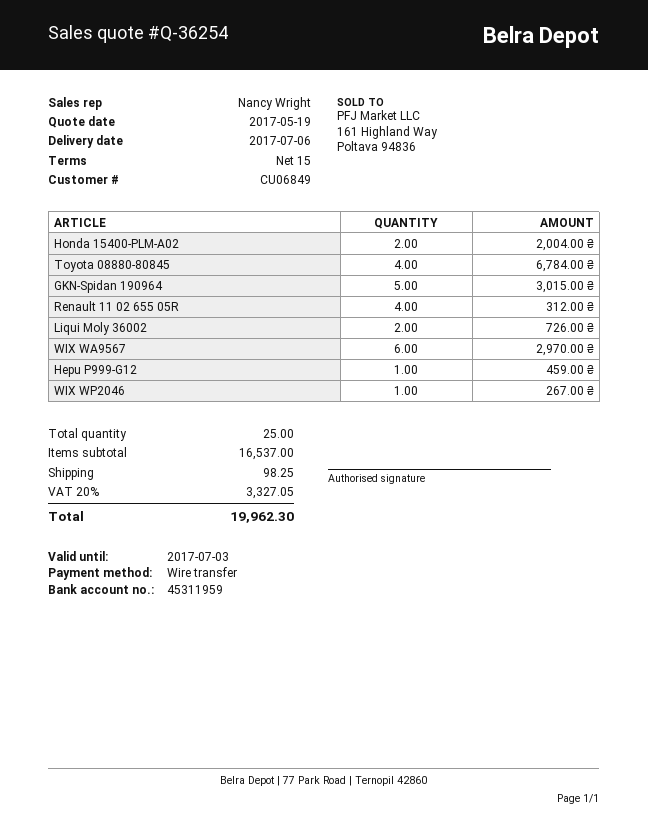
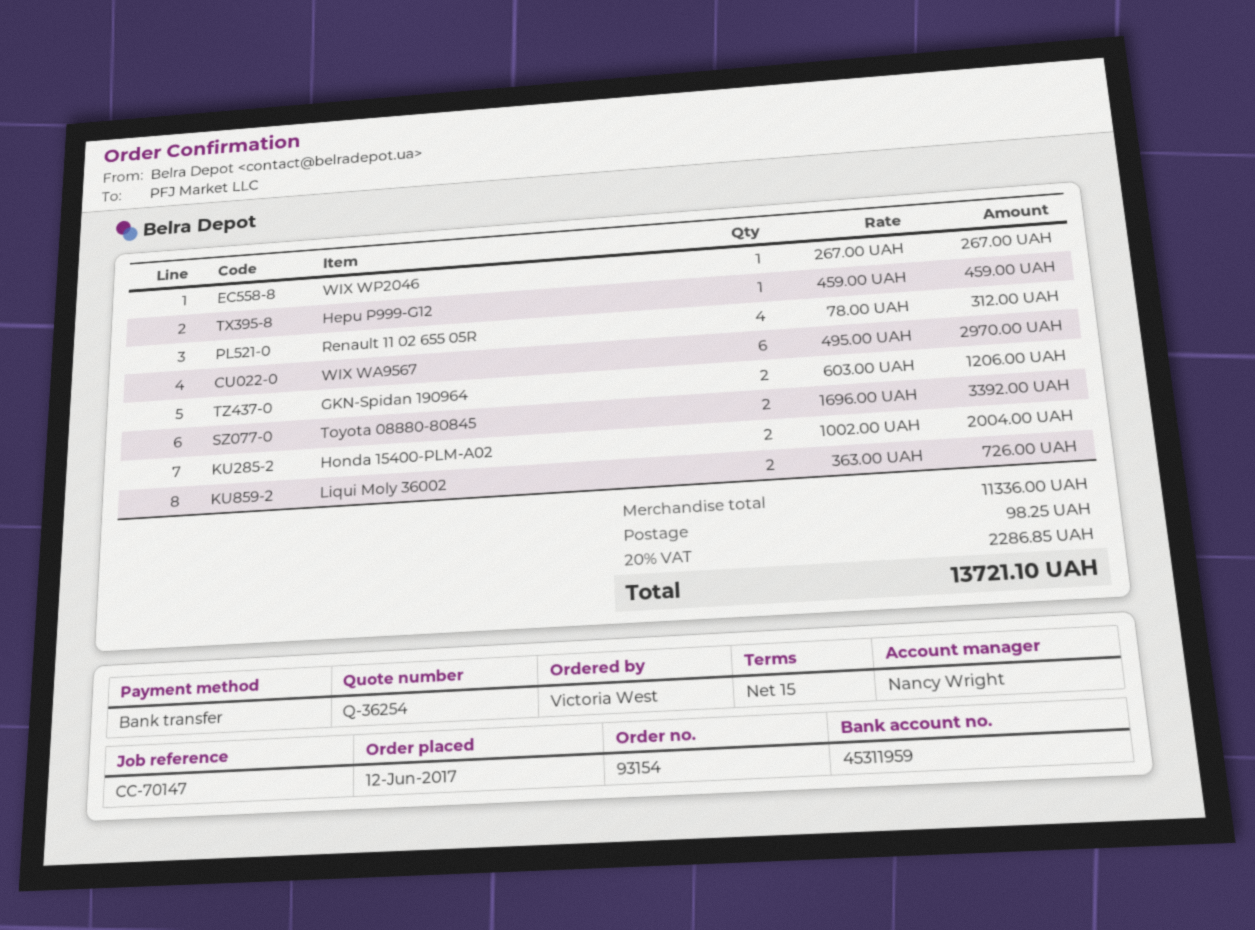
Toyota 08880-80845: 4 for 6784.00 -> 2 for 3392.00
GKN-Spidan 190964: 5 for 3015.00 -> 2 for 1206.00
subtotal: 16537.00 -> 11336.00
tax: 20% = 3327.05 -> 20% = 2286.85
total: 19962.30 -> 13721.10

